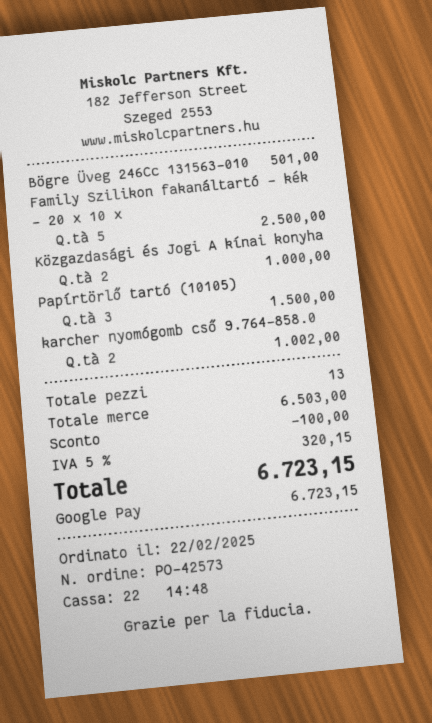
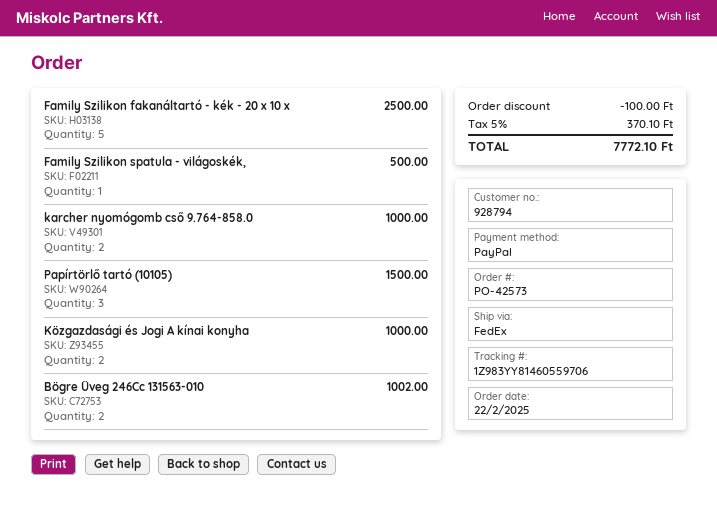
payment method: Google Pay -> PayPal
Bögre Üveg 246Cc 131563-010: 1 for 501.00 -> 2 for 1002.00
karcher nyomógomb cső 9.764-858.0: 2 for 1002.00 -> 2 for 1000.00
Family Szilikon spatula - világoskék,: none -> 1 for 500.00
tax: 5% = 320.15 -> 5% = 370.10
total: 6723.15 -> 7772.10

